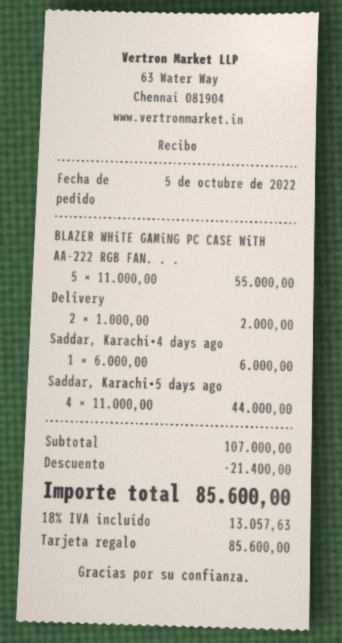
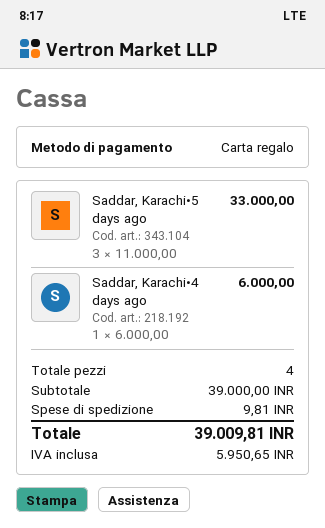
BLAZER WHiTE GAMiNG PC CASE WiTH AA-222 RGB FAN. . .: 5 x 11000.00 = 55000.00 -> none
Delivery: 2 x 1000.00 = 2000.00 -> none
Saddar, Karachi•5 days ago: 4 x 11000.00 = 44000.00 -> 3 x 11000.00 = 33000.00
subtotal: 107000.00 -> 39000.00
discount: 21400.00 -> none
shipping: none -> 9.81
tax: 13057.63 -> 5950.65
total: 85600.00 -> 39009.81

